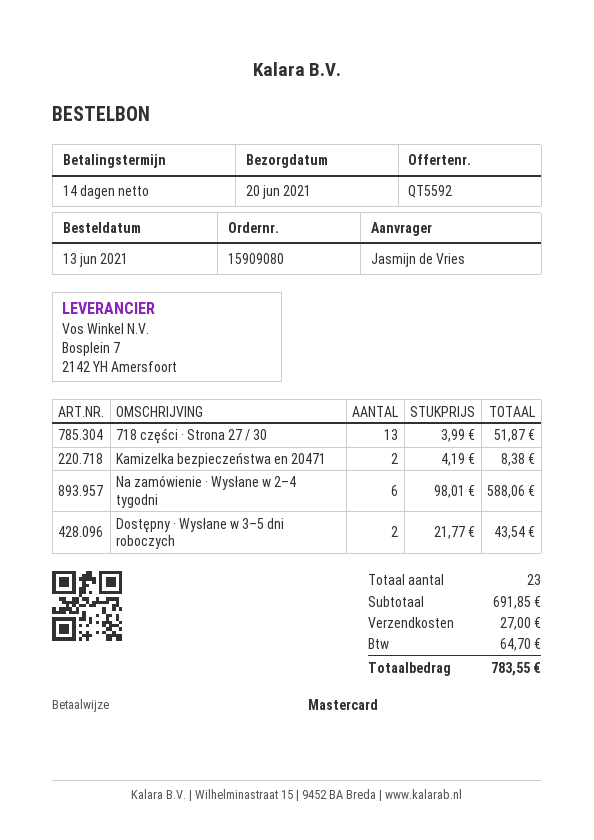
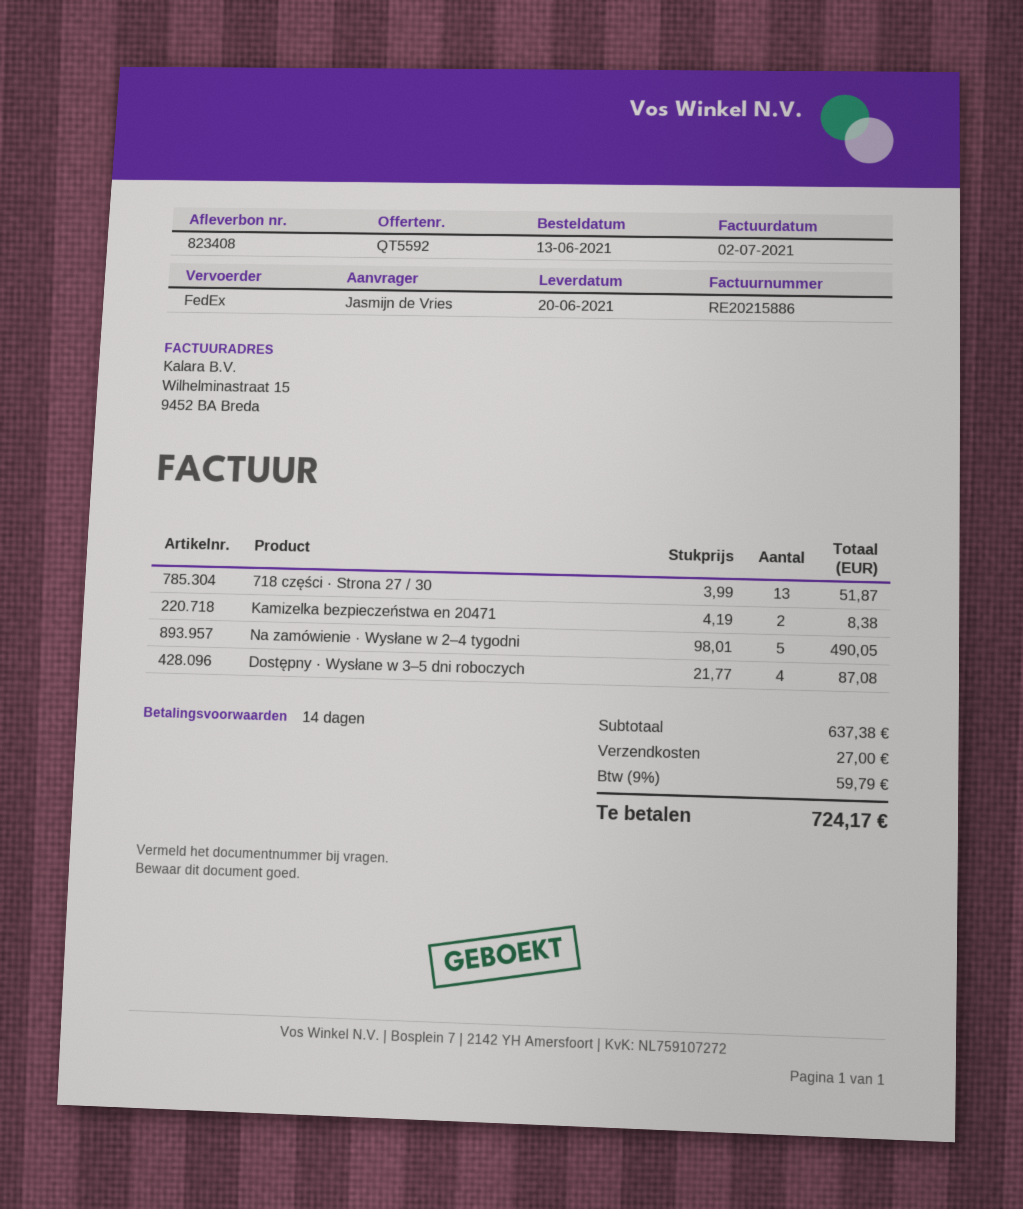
Na zamówienie · Wysłane w 2–4 tygodni: 6 x 98.01 = 588.06 -> 5 x 98.01 = 490.05
Dostępny · Wysłane w 3–5 dni roboczych: 2 x 21.77 = 43.54 -> 4 x 21.77 = 87.08
subtotal: 691.85 -> 637.38
tax: 64.70 -> 59.79
total: 783.55 -> 724.17

